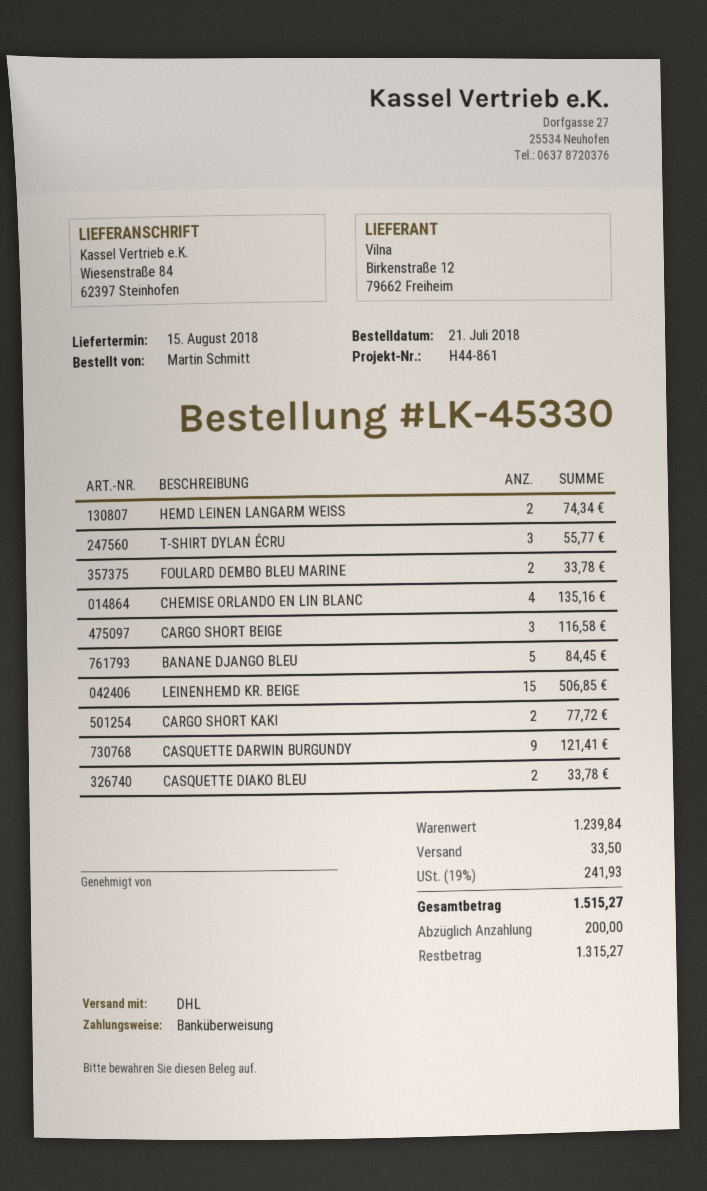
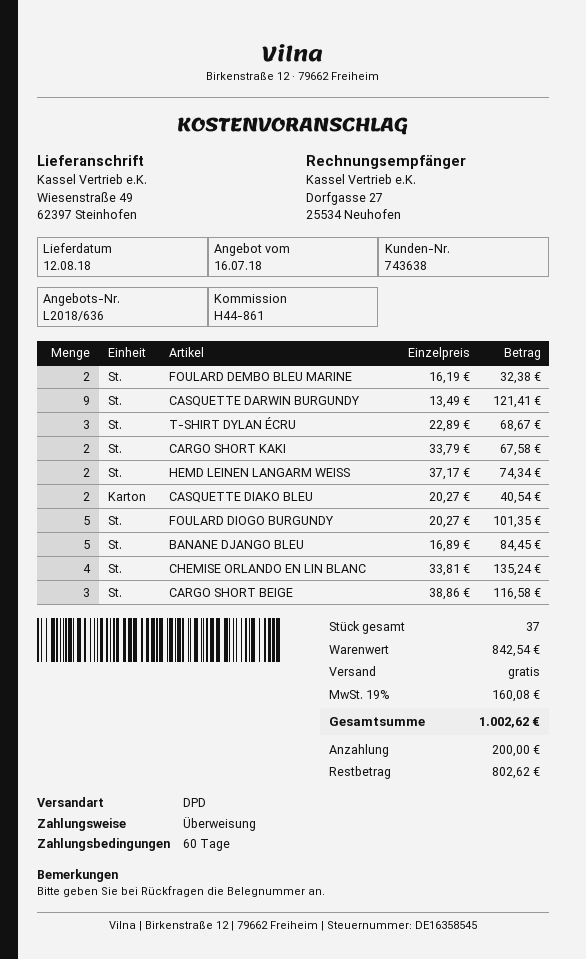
delivery date: 2018-08-15 -> 2018-08-12
shipping method: DHL -> DPD
ship to: Wiesenstraße 84, 62397 Steinhofen -> Wiesenstraße 49, 62397 Steinhofen
T-SHIRT DYLAN ÉCRU: 3 for 55.77 -> 3 for 68.67
FOULARD DEMBO BLEU MARINE: 2 for 33.78 -> 2 for 32.38
CHEMISE ORLANDO EN LIN BLANC: 4 for 135.16 -> 4 for 135.24
LEINENHEMD KR. BEIGE: 15 for 506.85 -> none
CARGO SHORT KAKI: 2 for 77.72 -> 2 for 67.58
CASQUETTE DIAKO BLEU: 2 for 33.78 -> 2 for 40.54
FOULARD DIOGO BURGUNDY: none -> 5 for 101.35
subtotal: 1239.84 -> 842.54
shipping: 33.50 -> 0.00
tax: 19% = 241.93 -> 19% = 160.08
total: 1515.27 -> 1002.62
balance: 1315.27 -> 802.62

